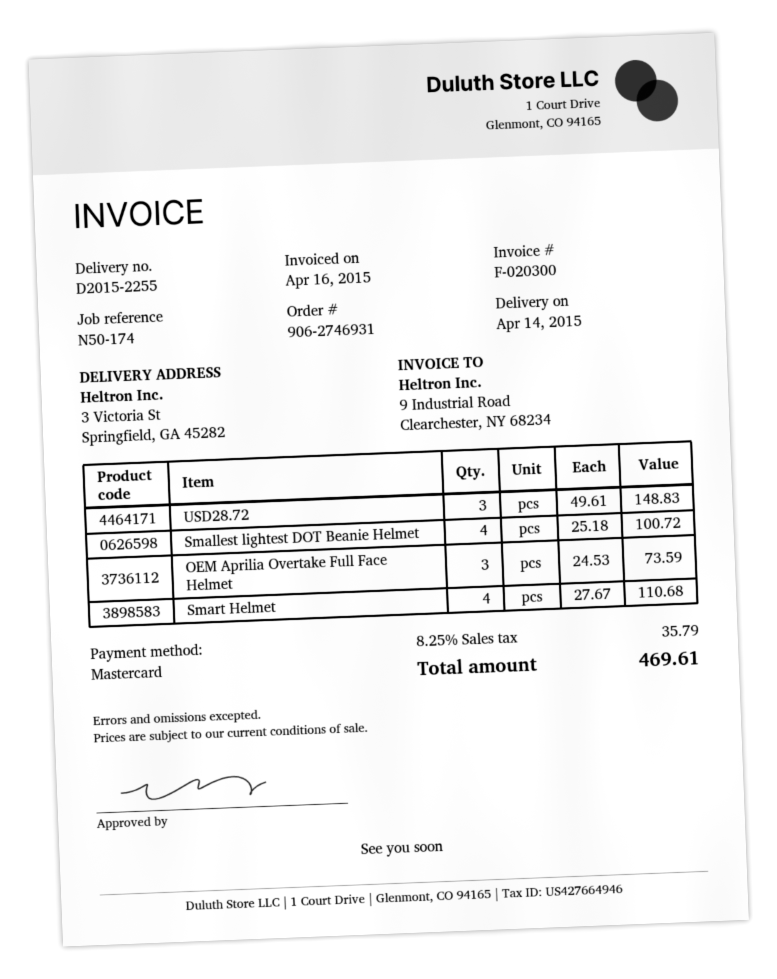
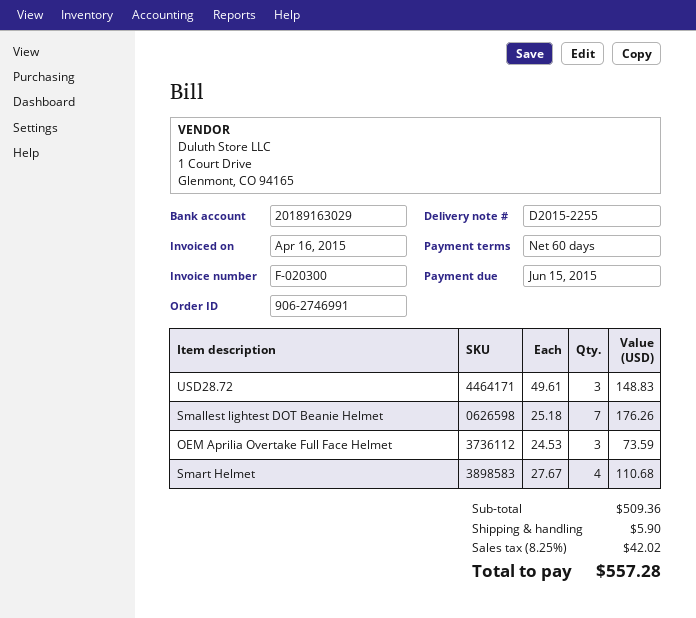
order number: 906-2746931 -> 906-2746991
Smallest lightest DOT Beanie Helmet: 4 x 25.18 = 100.72 -> 7 x 25.18 = 176.26
shipping: none -> 5.90
tax: 8.25% = 35.79 -> 8.25% = 42.02
total: 469.61 -> 557.28

